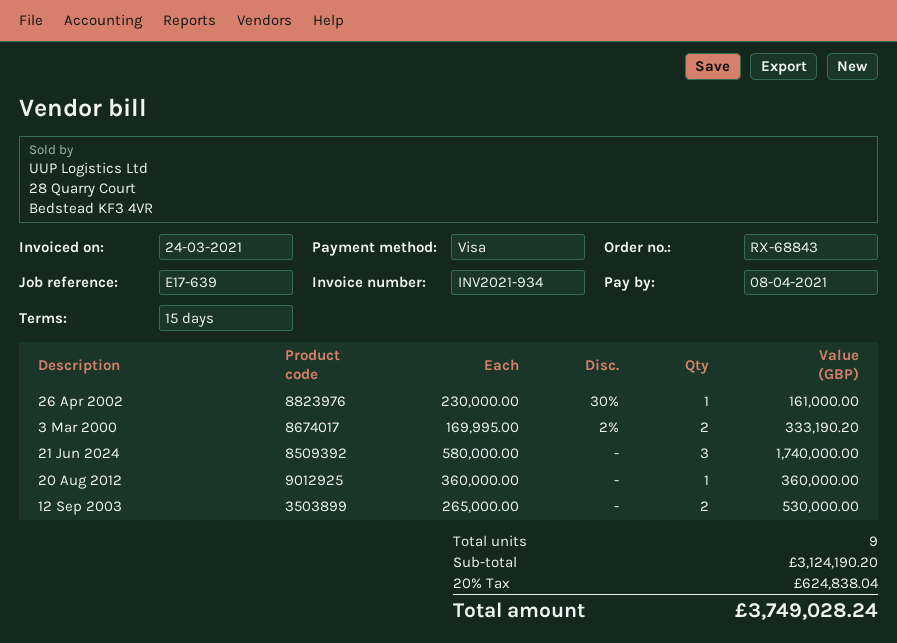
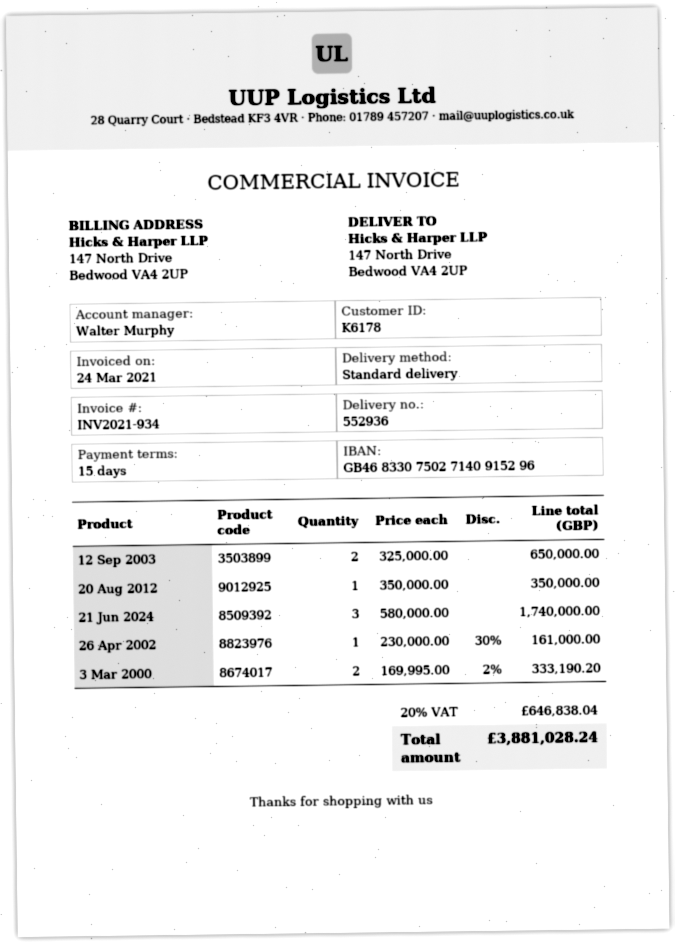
20 Aug 2012: 1 x 360000.00 = 360000.00 -> 1 x 350000.00 = 350000.00
12 Sep 2003: 2 x 265000.00 = 530000.00 -> 2 x 325000.00 = 650000.00
tax: 20% = 624838.04 -> 20% = 646838.04
total: 3749028.24 -> 3881028.24

